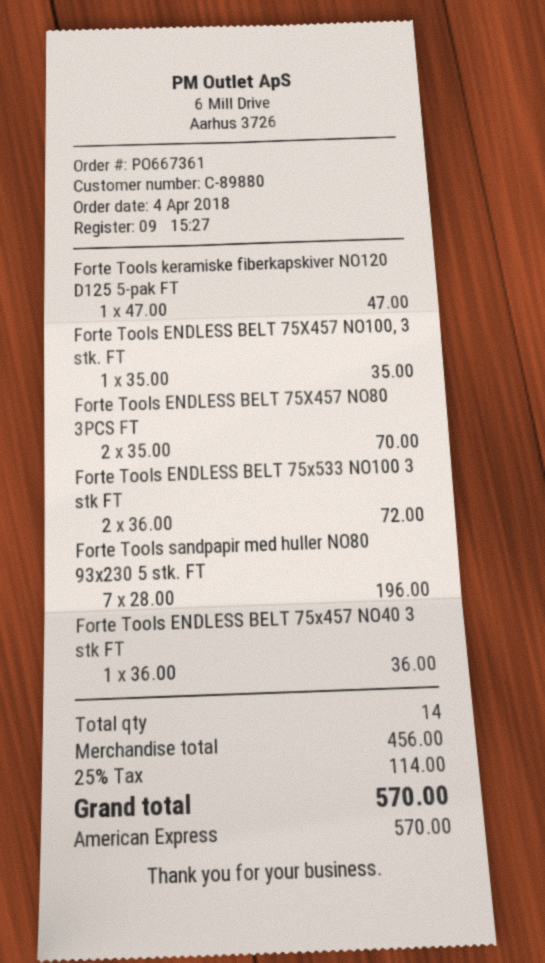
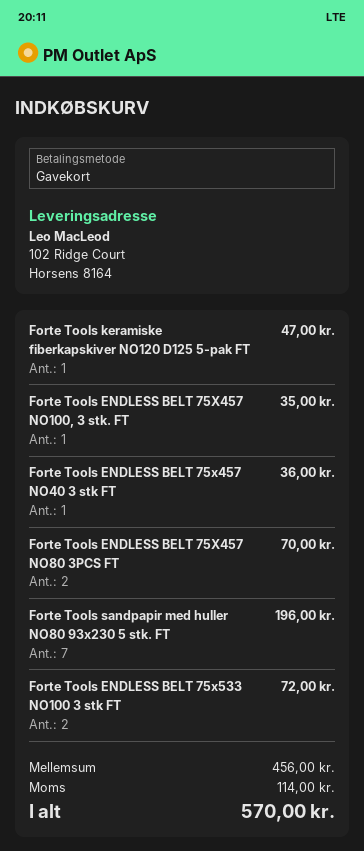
payment method: American Express -> gift card

